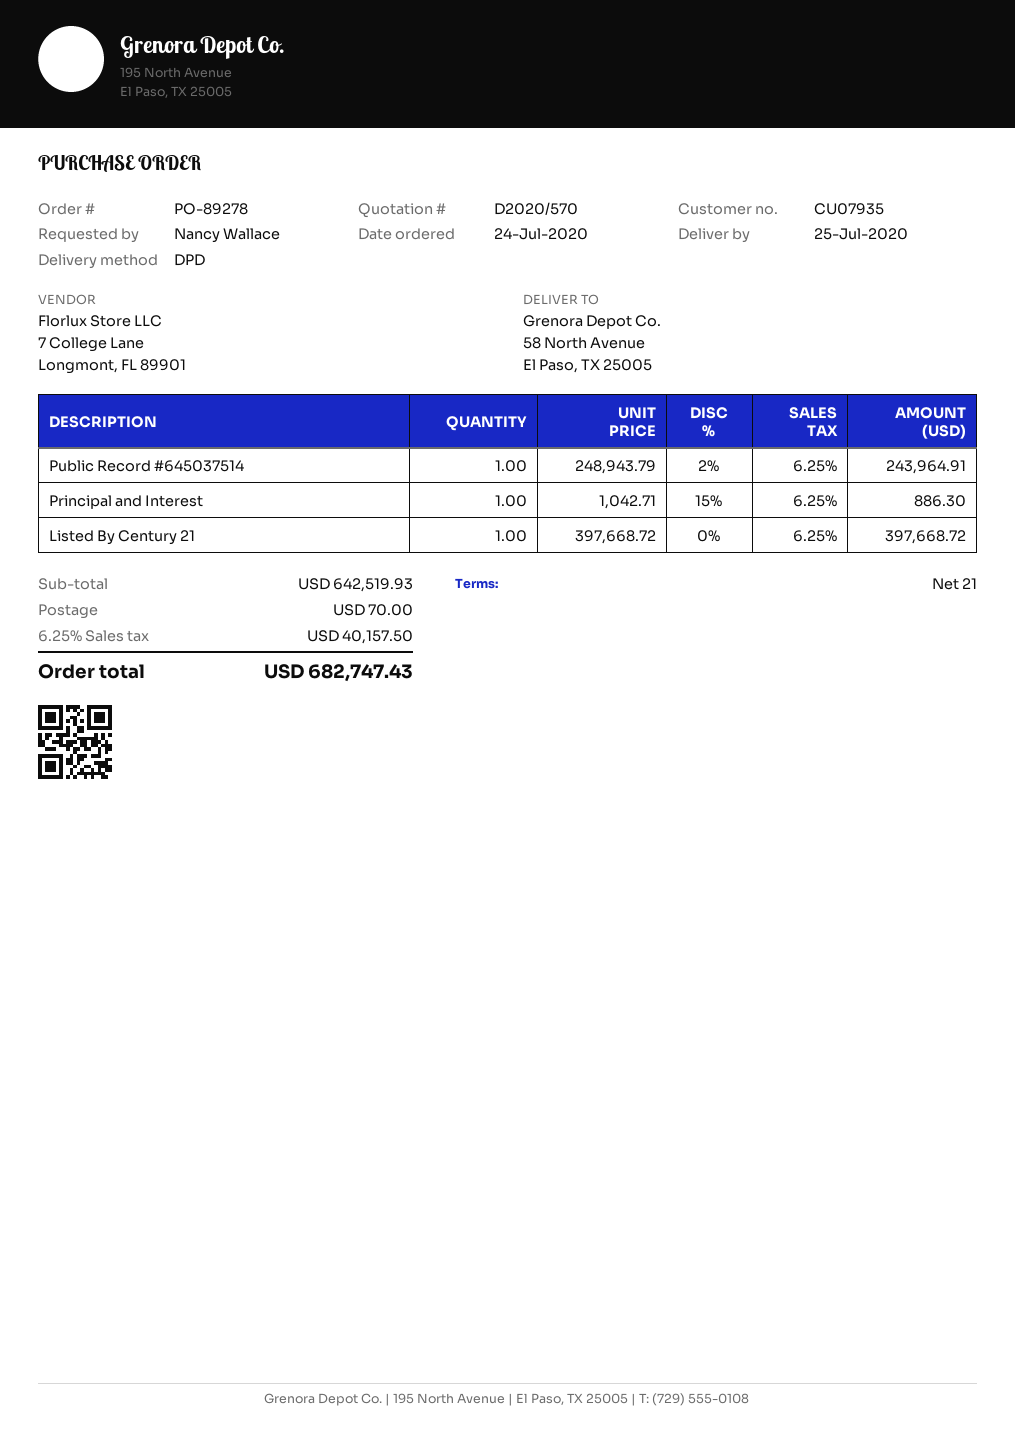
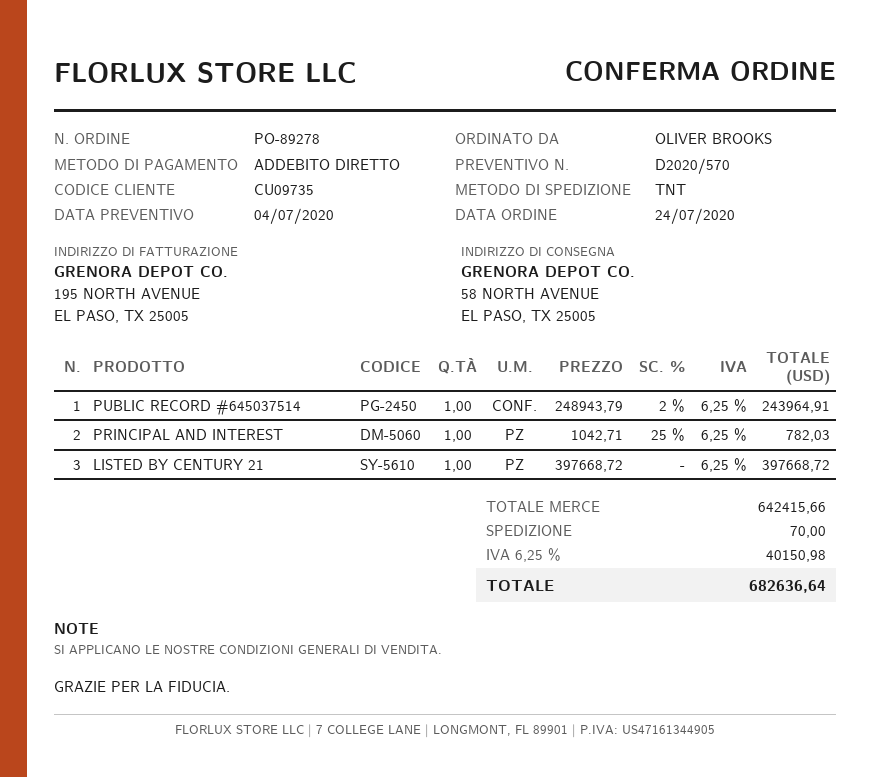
customer number: CU07935 -> CU09735
ordered by: Nancy Wallace -> OLIVER BROOKS
shipping method: DPD -> TNT
Principal and Interest: 1 x 1042.71 - 15% = 886.30 -> 1 x 1042.71 - 25% = 782.03
subtotal: 642519.93 -> 642415.66
tax: 6.25% = 40157.50 -> 6.25% = 40150.98
total: 682747.43 -> 682636.64

